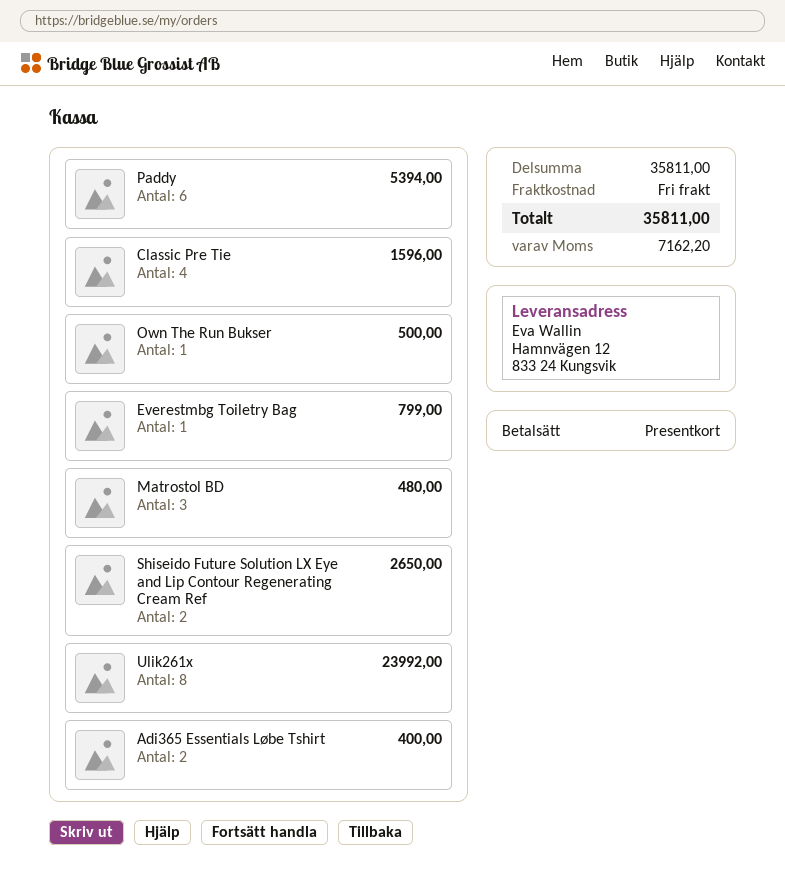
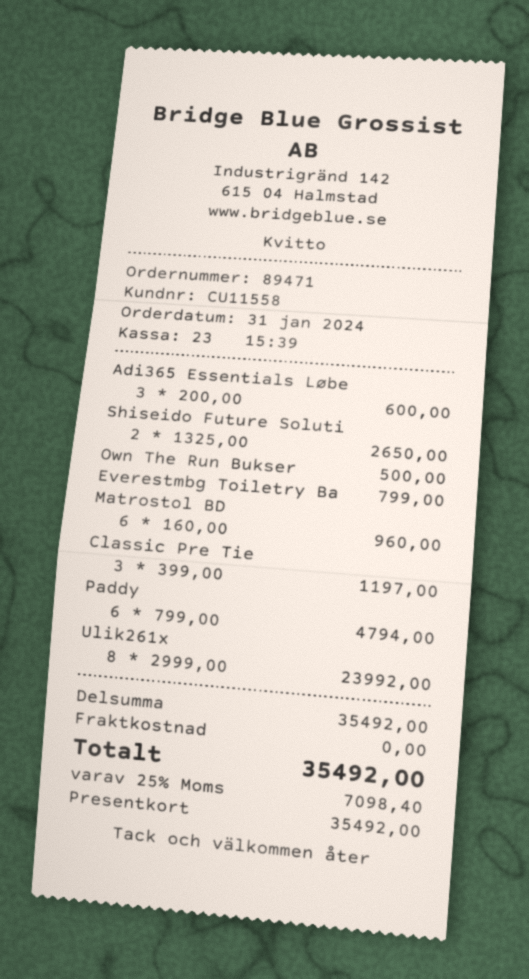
Paddy: 6 for 5394.00 -> 6 for 4794.00
Classic Pre Tie: 4 for 1596.00 -> 3 for 1197.00
Matrostol BD: 3 for 480.00 -> 6 for 960.00
Adi365 Essentials Løbe Tshirt: 2 for 400.00 -> 3 for 600.00
subtotal: 35811.00 -> 35492.00
tax: 7162.20 -> 7098.40
total: 35811.00 -> 35492.00

